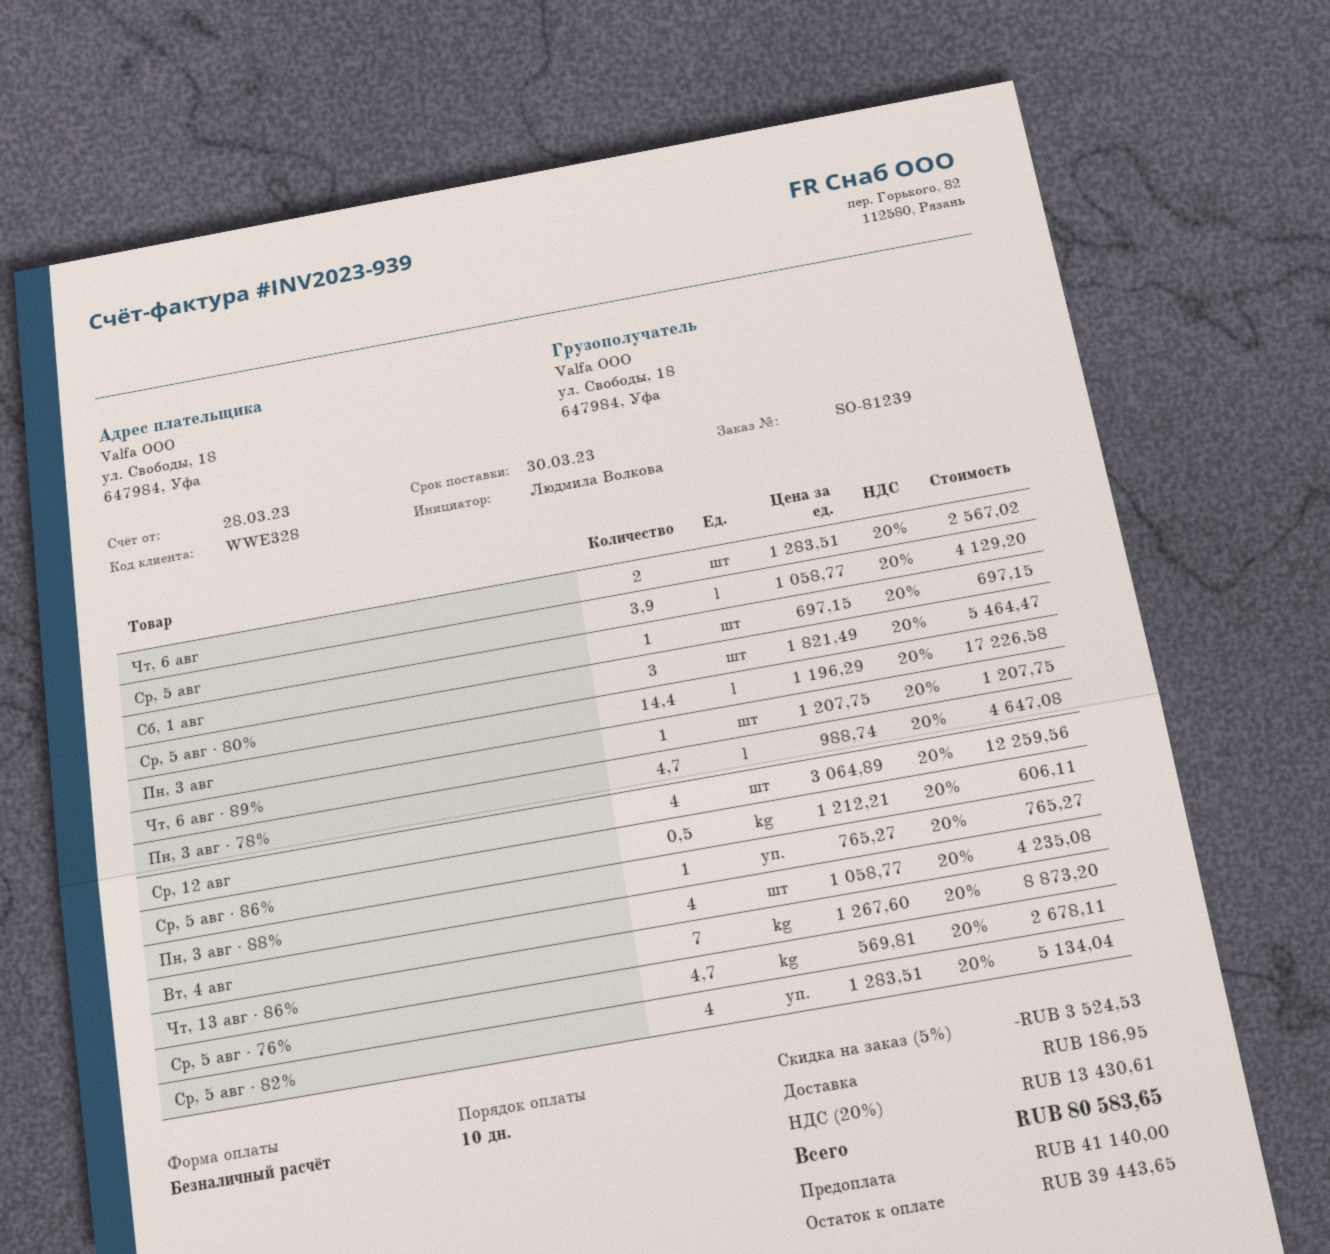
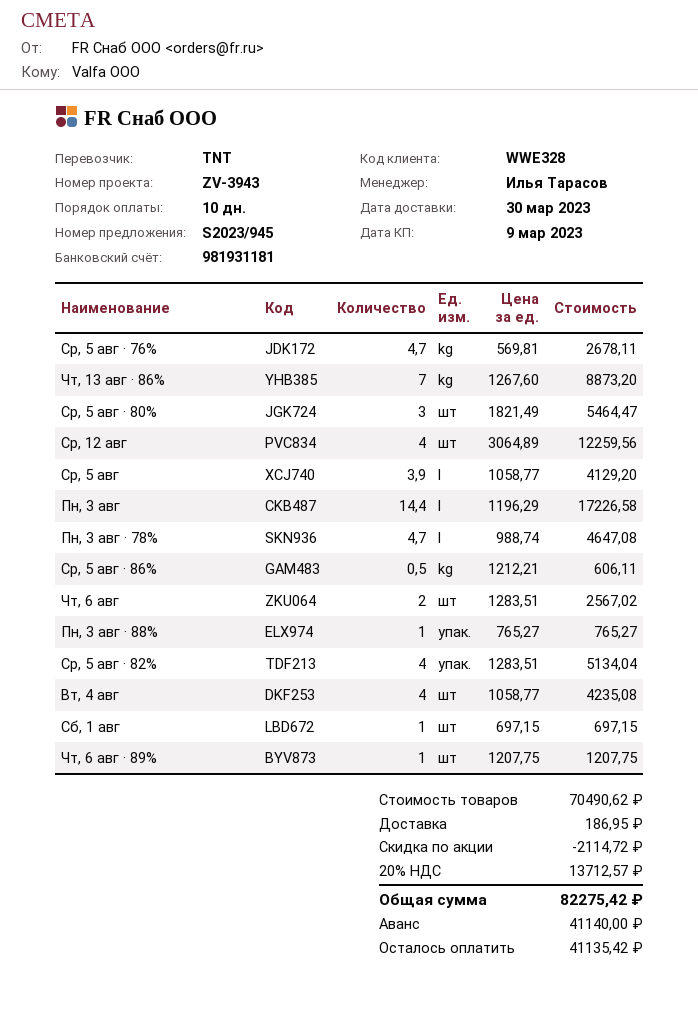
discount: 3524.53 -> 2114.72
tax: 20% = 13430.61 -> 20% = 13712.57
total: 80583.65 -> 82275.42
balance: 39443.65 -> 41135.42

